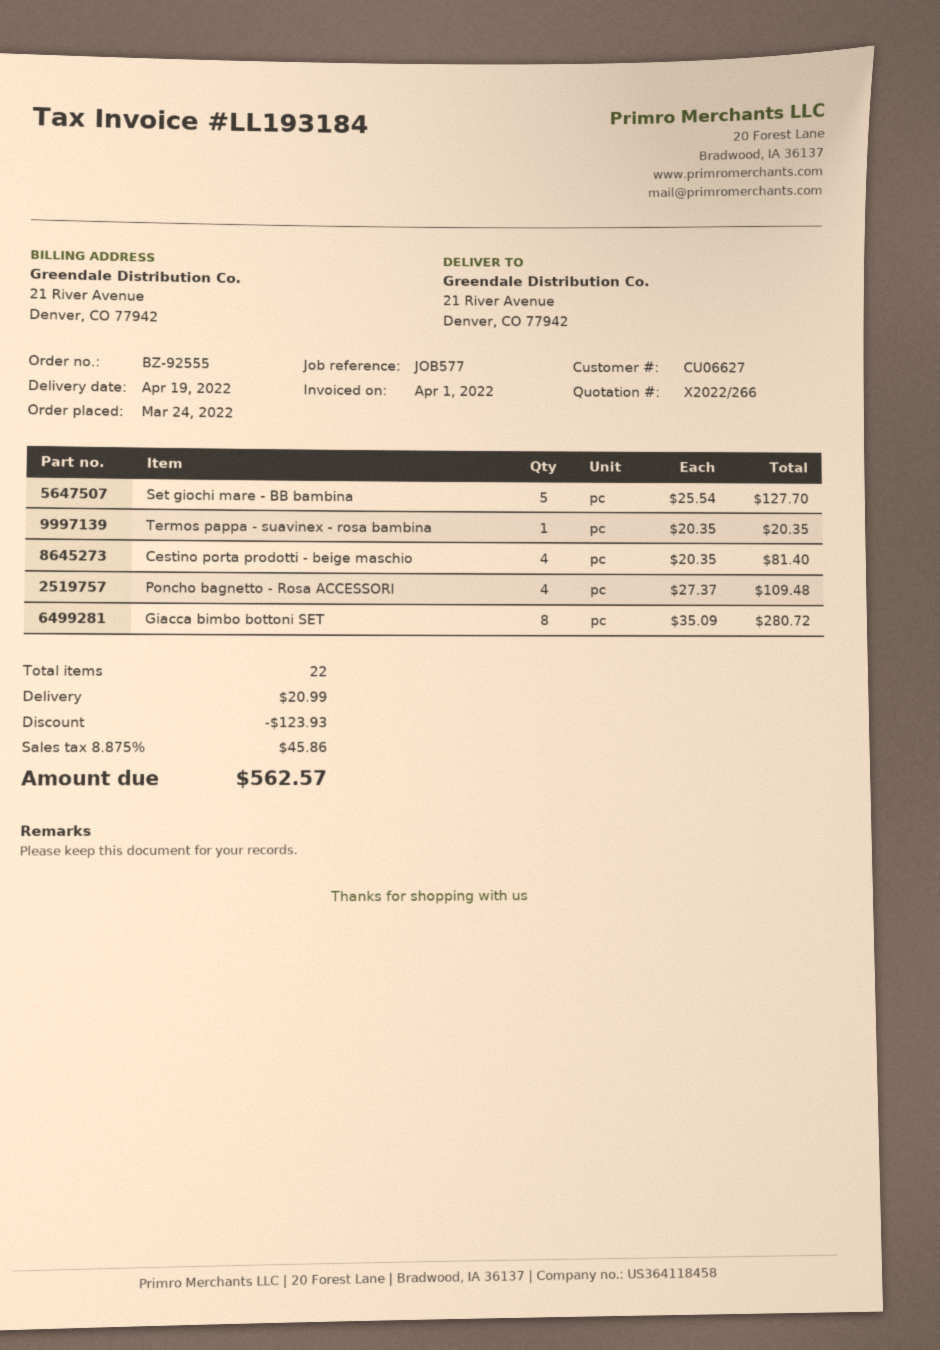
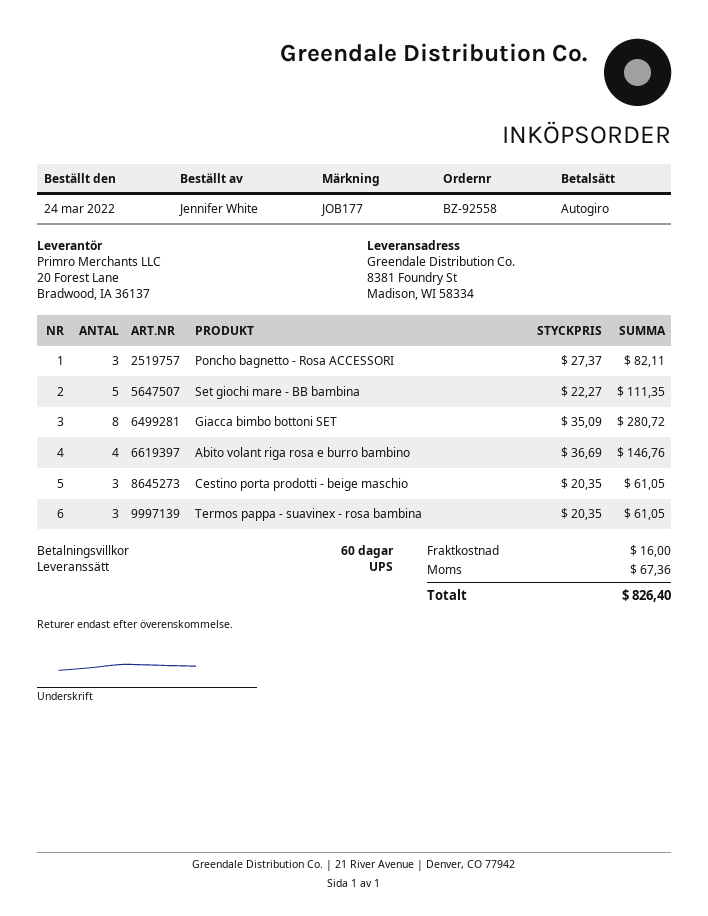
order number: BZ-92555 -> BZ-92558
reference: JOB577 -> JOB177
ship to: 21 River Avenue, Denver, CO 77942 -> 8381 Foundry St, Madison, WI 58334
Set giochi mare - BB bambina: 5 x 25.54 = 127.70 -> 5 x 22.27 = 111.35
Termos pappa - suavinex - rosa bambina: 1 x 20.35 = 20.35 -> 3 x 20.35 = 61.05
Cestino porta prodotti - beige maschio: 4 x 20.35 = 81.40 -> 3 x 20.35 = 61.05
Poncho bagnetto - Rosa ACCESSORI: 4 x 27.37 = 109.48 -> 3 x 27.37 = 82.11
Abito volant riga rosa e burro bambino: none -> 4 x 36.69 = 146.76
discount: 123.93 -> none
shipping: 20.99 -> 16.00
tax: 45.86 -> 67.36
total: 562.57 -> 826.40

